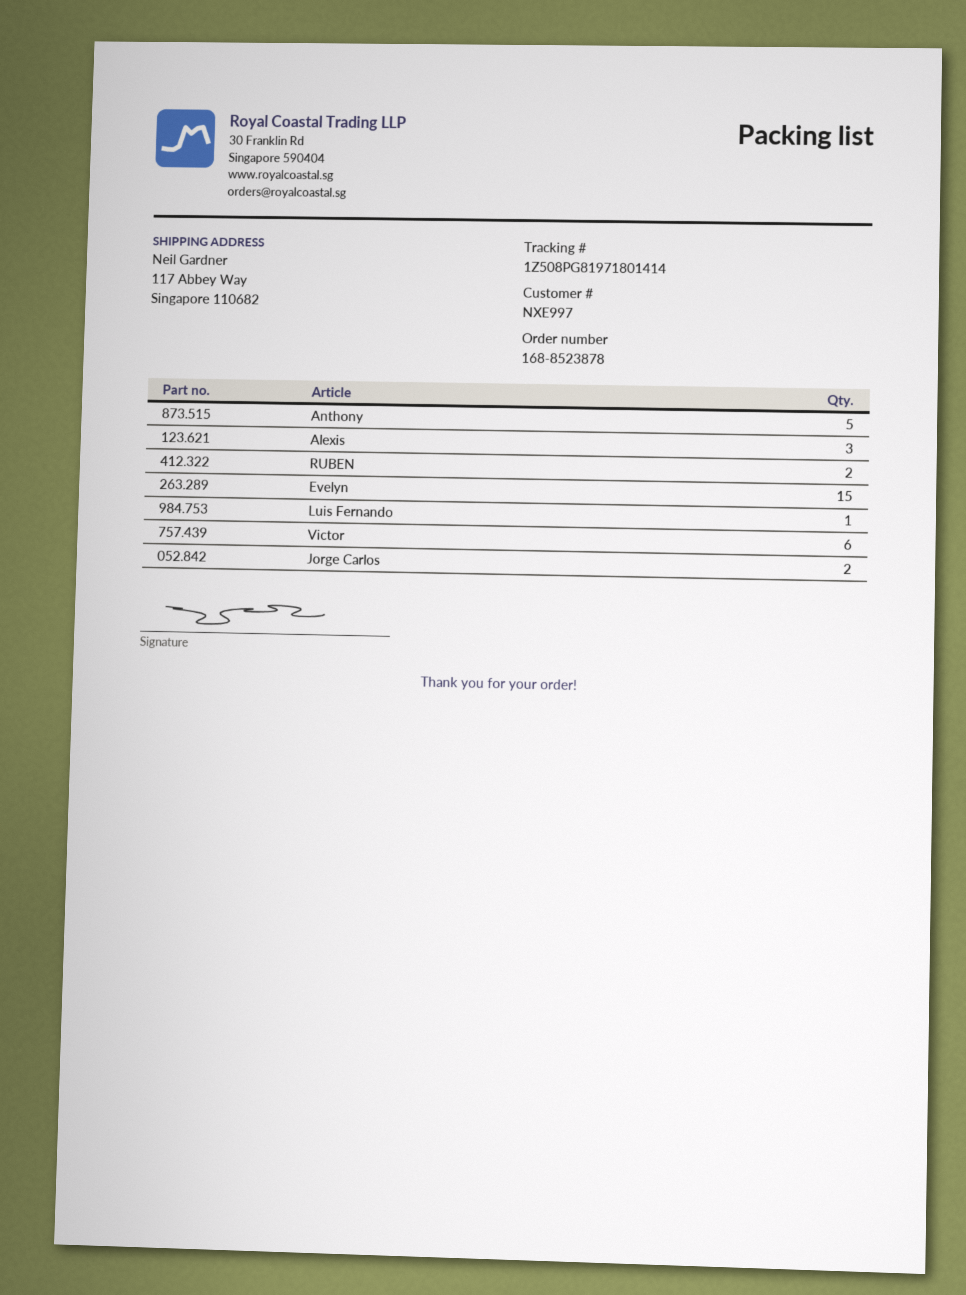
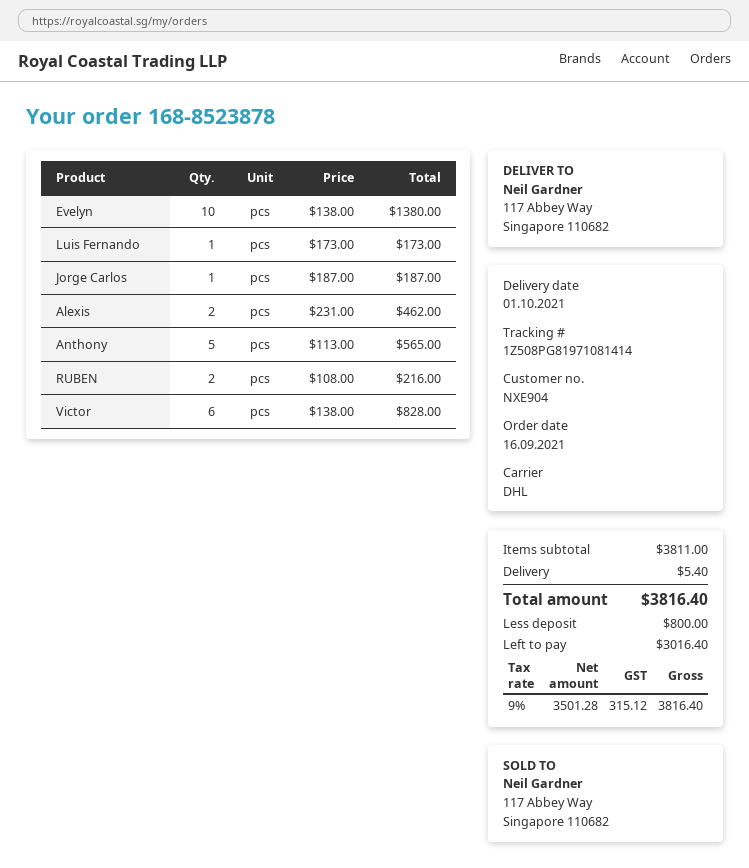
customer number: NXE997 -> NXE904
tracking number: 1Z508PG81971801414 -> 1Z508PG81971081414
Alexis: 3 -> 2
Evelyn: 15 -> 10
Jorge Carlos: 2 -> 1

